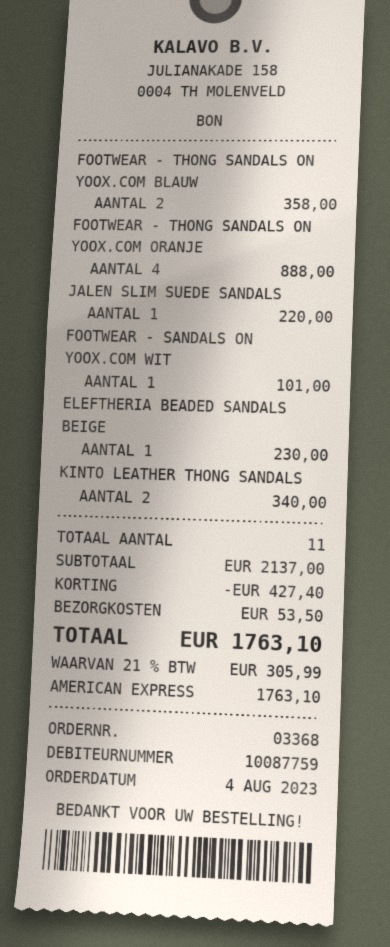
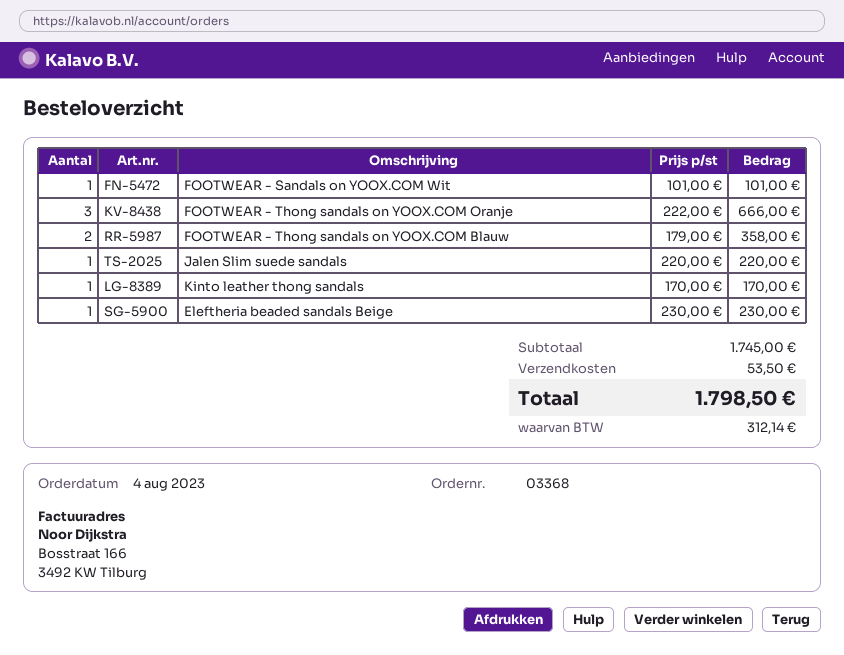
FOOTWEAR - THONG SANDALS ON YOOX.COM ORANJE: 4 for 888.00 -> 3 for 666.00
KINTO LEATHER THONG SANDALS: 2 for 340.00 -> 1 for 170.00
subtotal: 2137.00 -> 1745.00
discount: 427.40 -> none
tax: 305.99 -> 312.14
total: 1763.10 -> 1798.50

